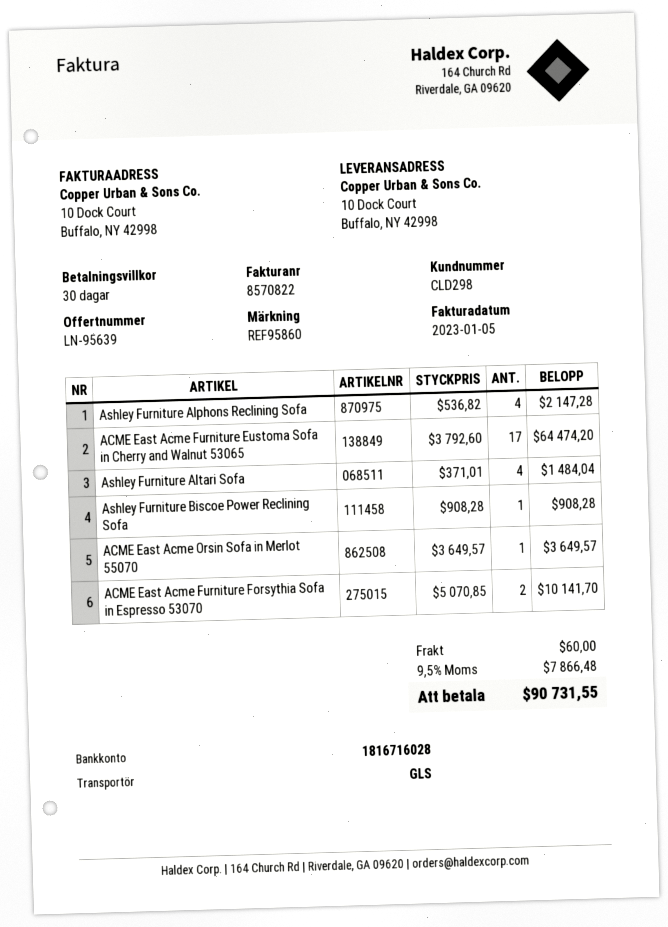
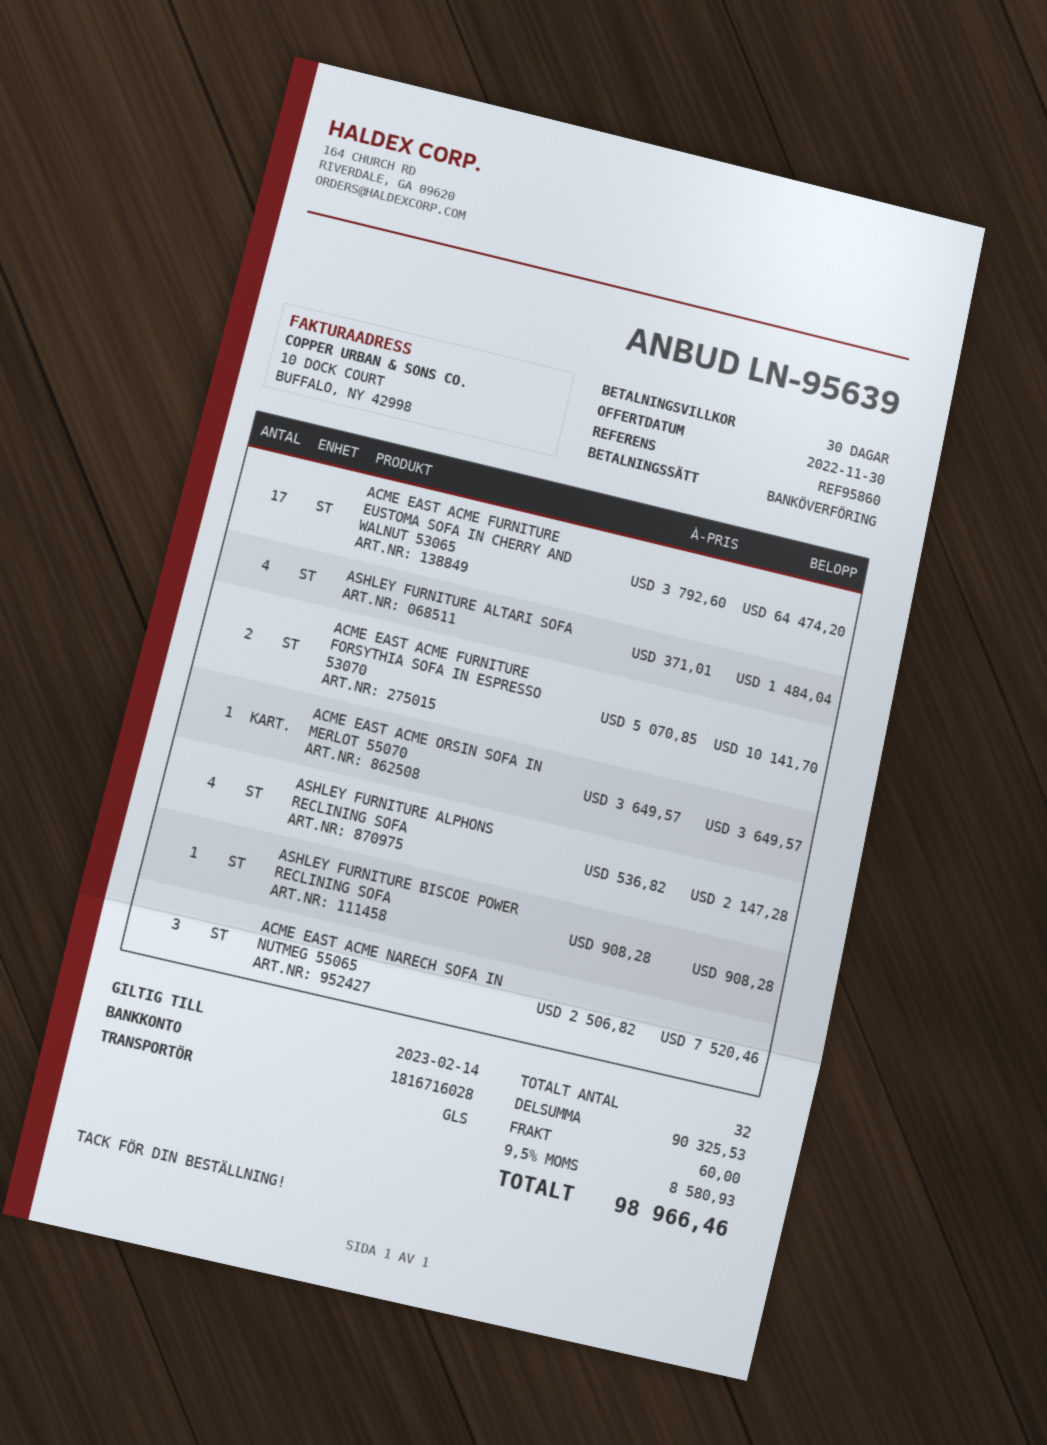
ACME EAST ACME NARECH SOFA IN NUTMEG 55065: none -> 3 x 2506.82 = 7520.46
tax: 9.5% = 7866.48 -> 9.5% = 8580.93
total: 90731.55 -> 98966.46

